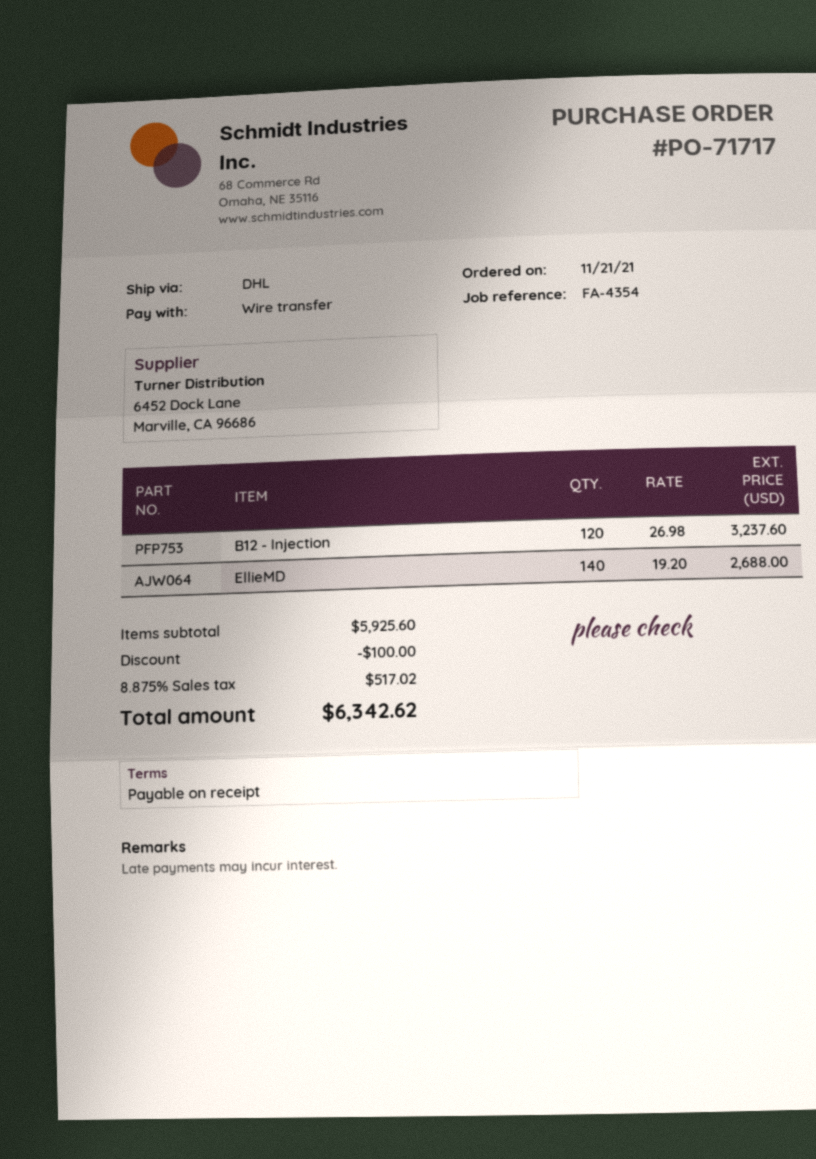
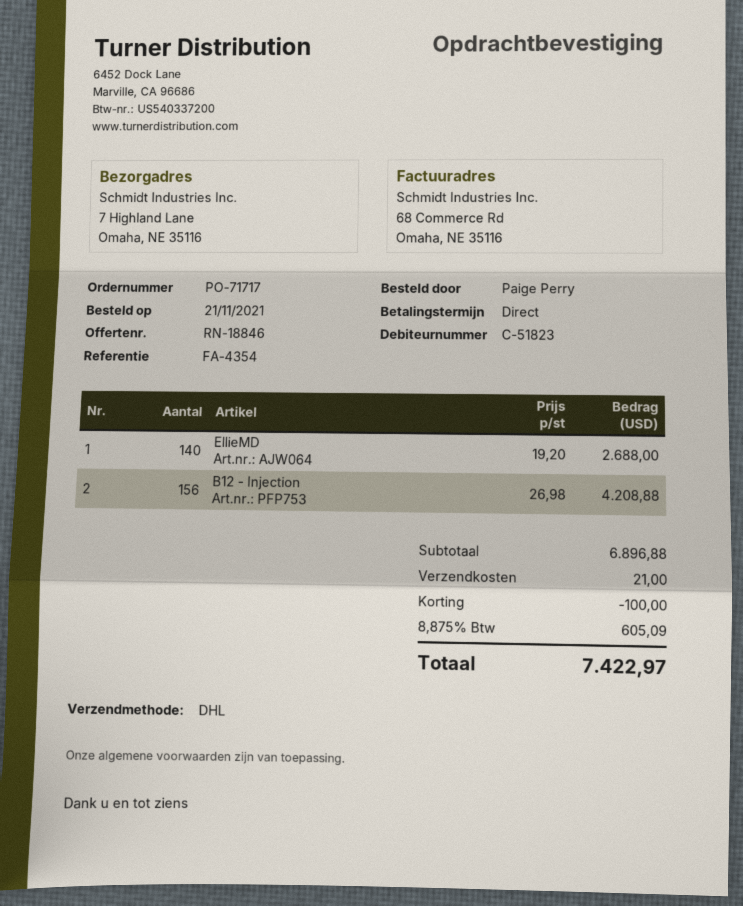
B12 - Injection: 120 x 26.98 = 3237.60 -> 156 x 26.98 = 4208.88
subtotal: 5925.60 -> 6896.88
shipping: none -> 21.00
tax: 8.875% = 517.02 -> 8.875% = 605.09
total: 6342.62 -> 7422.97

